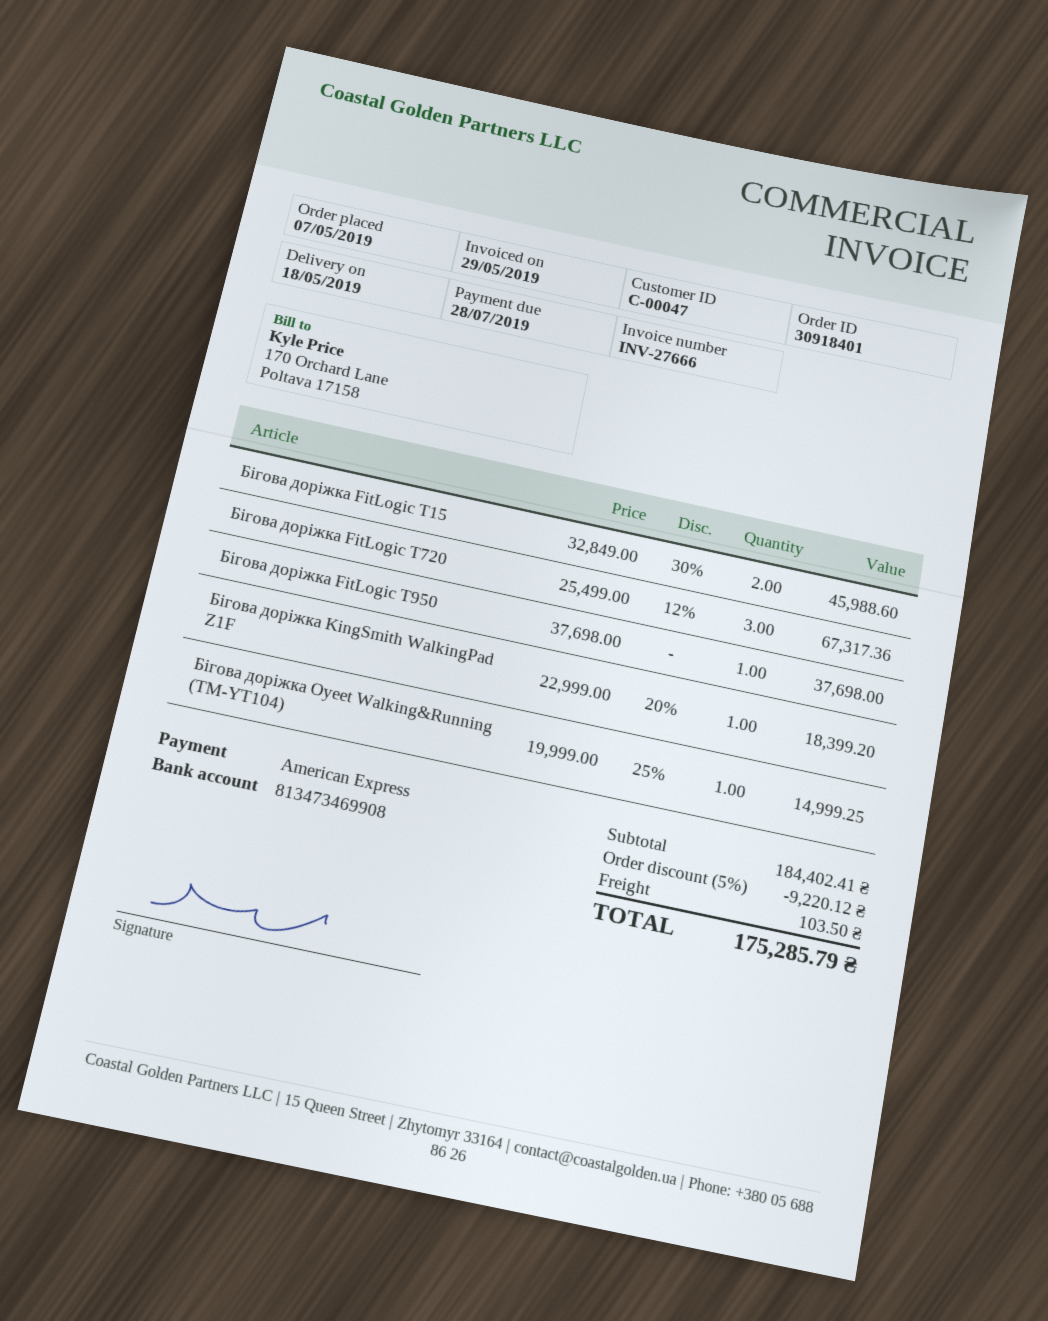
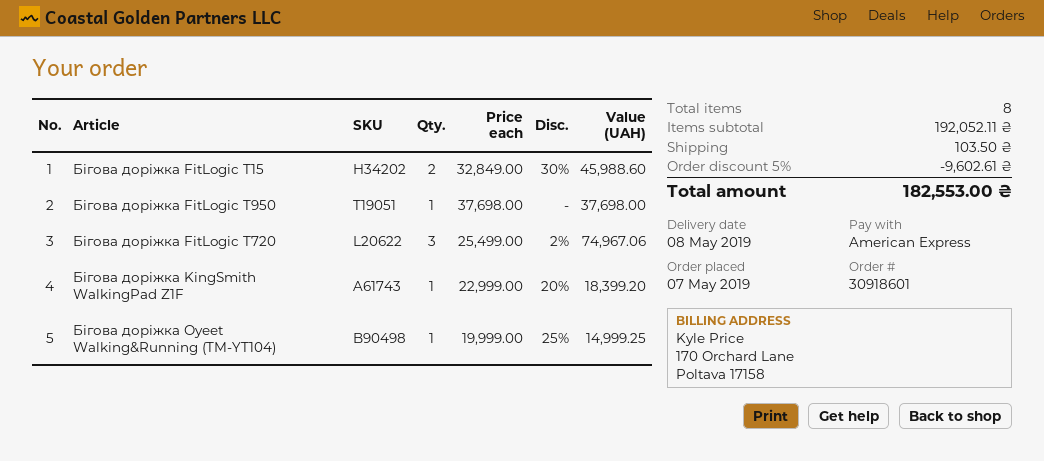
order number: 30918401 -> 30918601
delivery date: 2019-05-18 -> 2019-05-08
Бігова доріжка FitLogic T720: 3 x 25499.00 - 12% = 67317.36 -> 3 x 25499.00 - 2% = 74967.06
subtotal: 184402.41 -> 192052.11
discount: 5% = 9220.12 -> 5% = 9602.61
total: 175285.79 -> 182553.00

